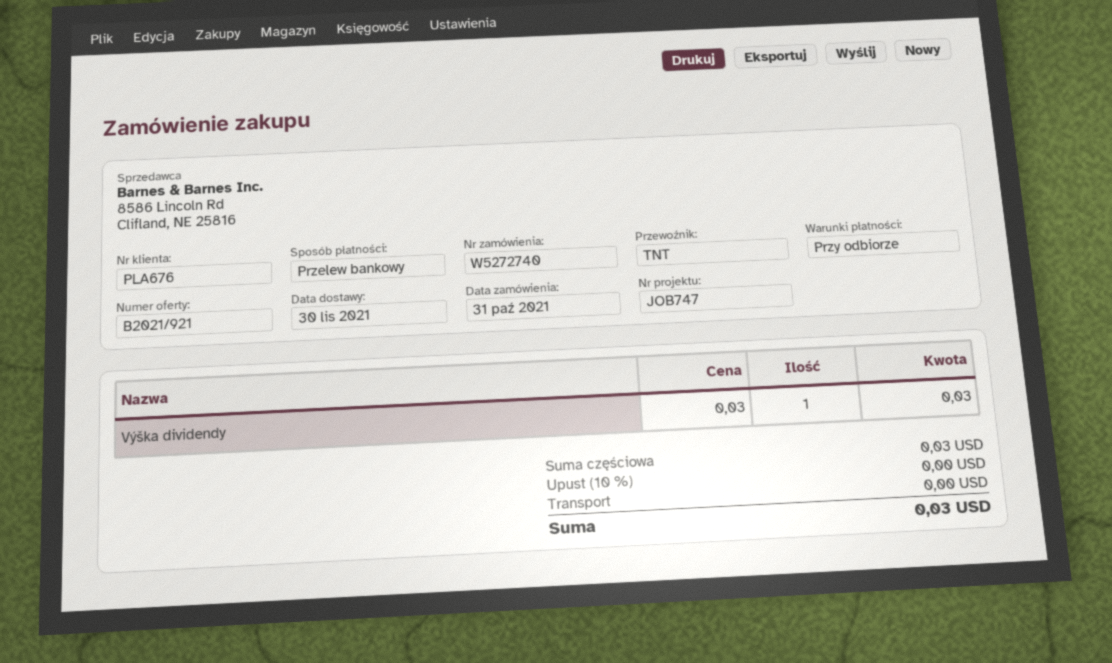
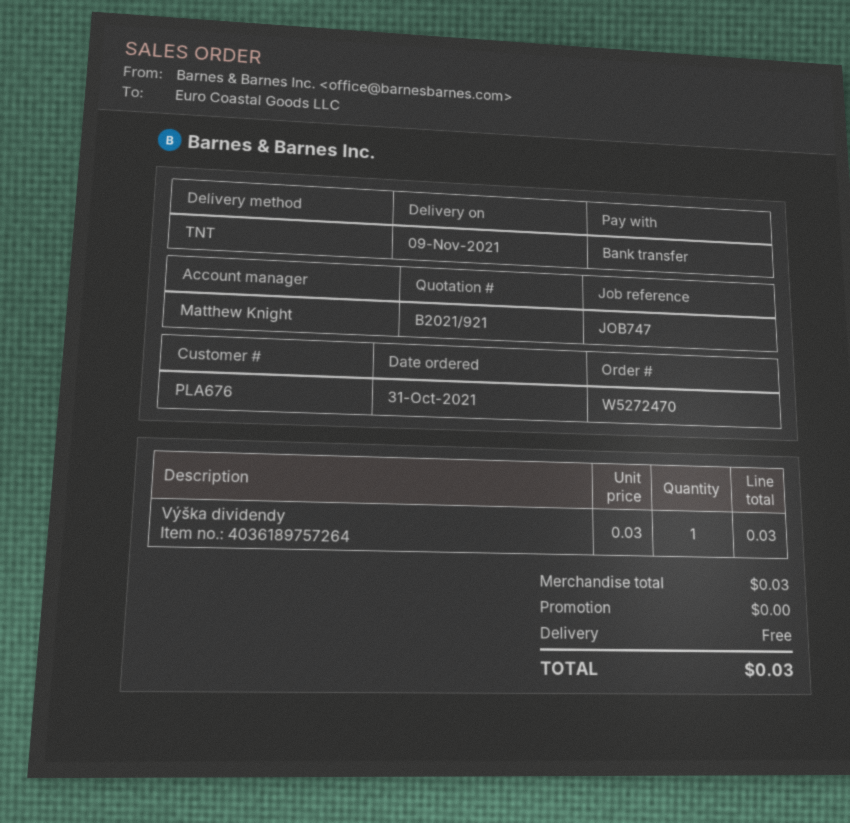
order number: W5272740 -> W5272470
delivery date: 2021-11-30 -> 2021-11-09

